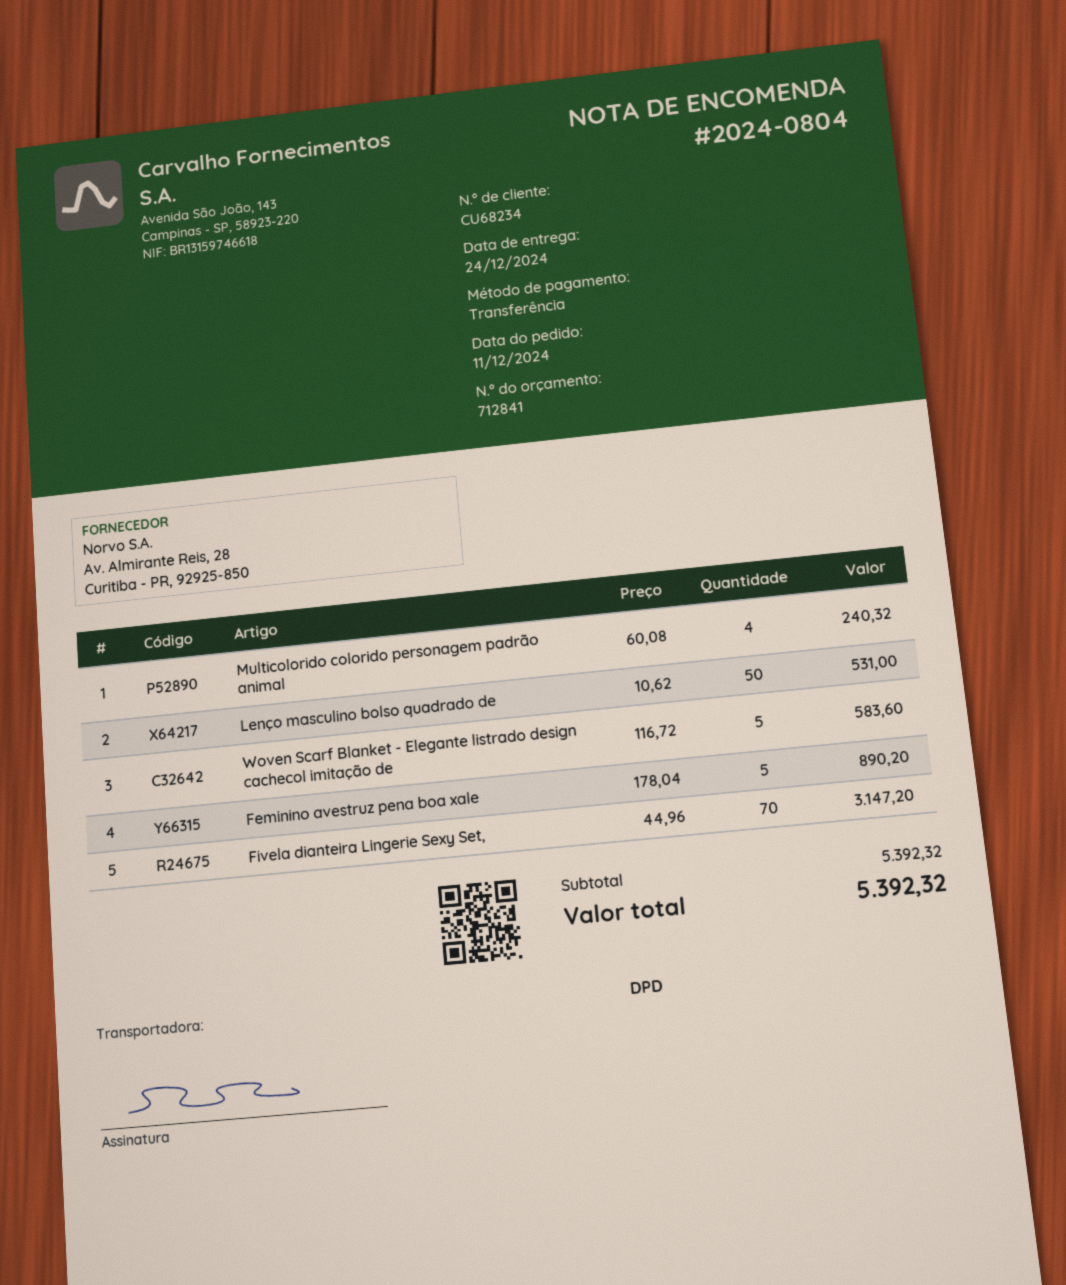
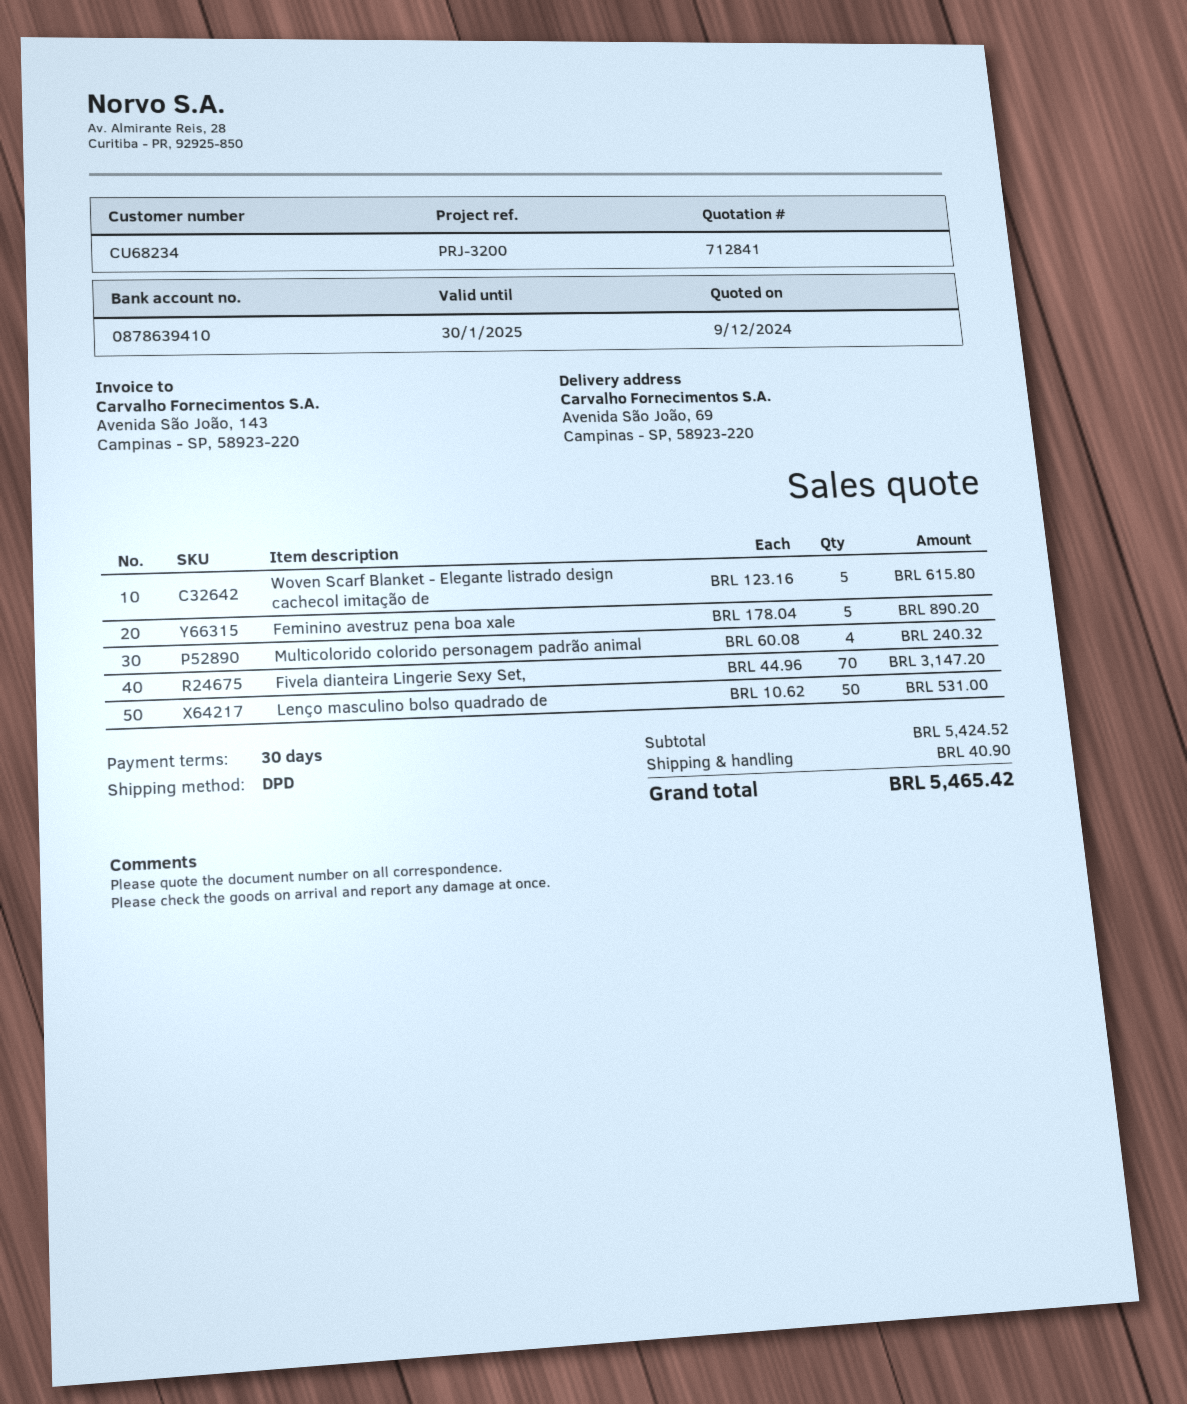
Woven Scarf Blanket - Elegante listrado design cachecol imitação de: 5 x 116.72 = 583.60 -> 5 x 123.16 = 615.80
subtotal: 5392.32 -> 5424.52
shipping: none -> 40.90
total: 5392.32 -> 5465.42

